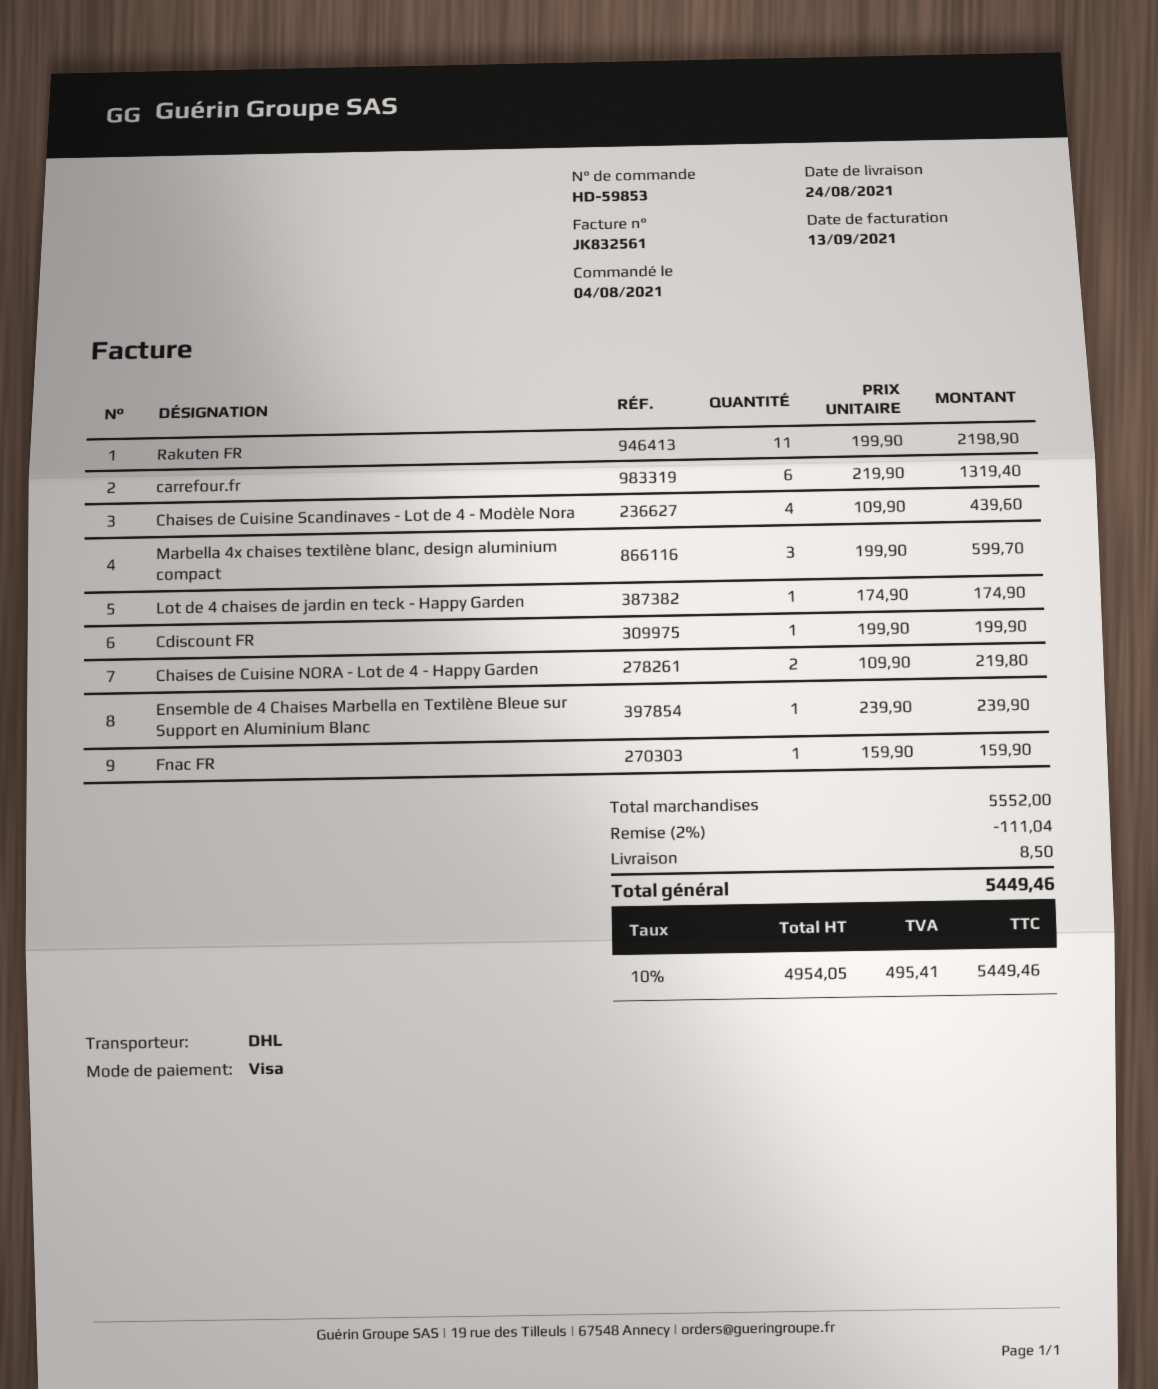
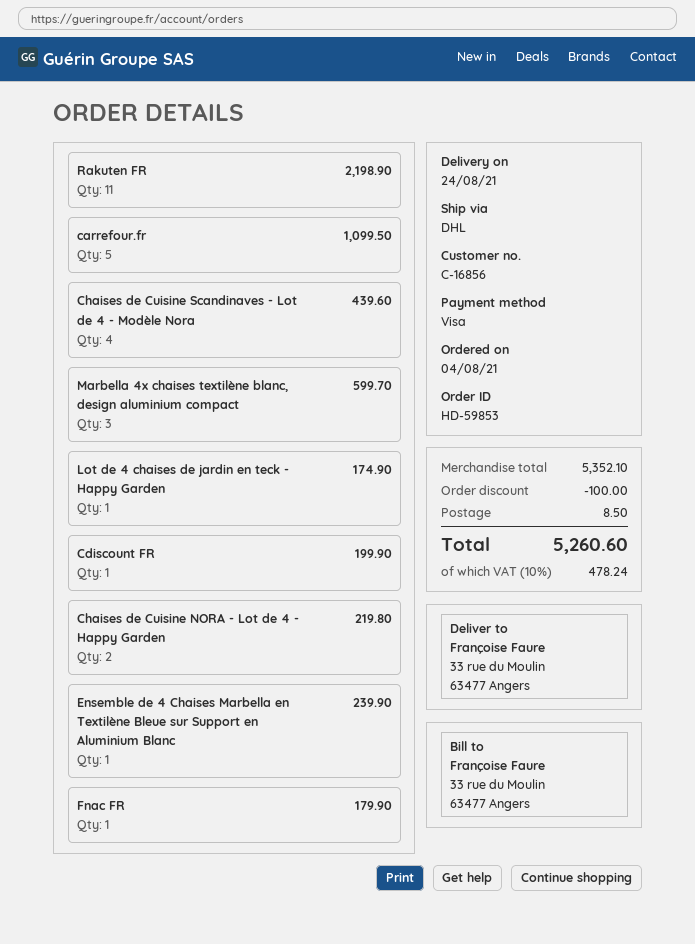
carrefour.fr: 6 for 1319.40 -> 5 for 1099.50
Fnac FR: 1 for 159.90 -> 1 for 179.90
subtotal: 5552.00 -> 5352.10
discount: 111.04 -> 100.00
tax: 10% = 495.41 -> 10% = 478.24
total: 5449.46 -> 5260.60

